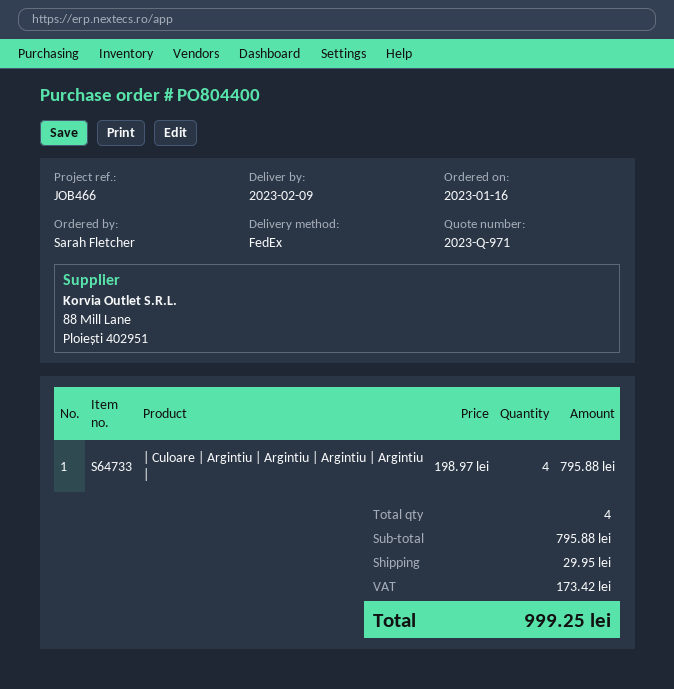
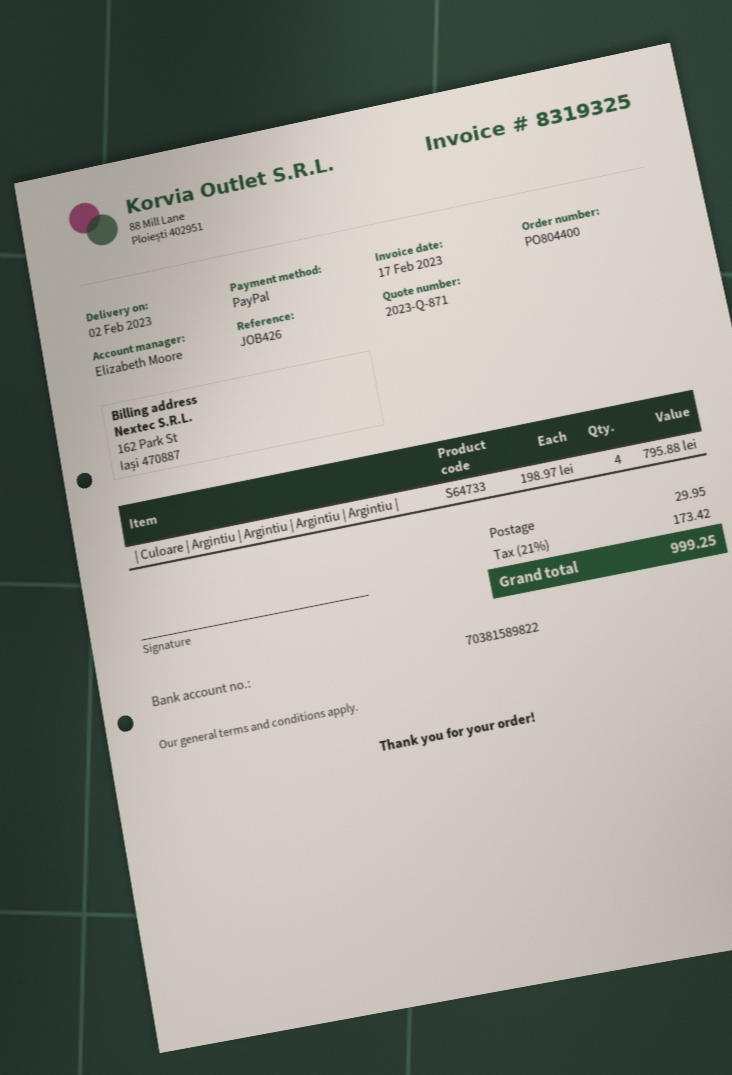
quote number: 2023-Q-971 -> 2023-Q-871
delivery date: 2023-02-09 -> 2023-02-02
reference: JOB466 -> JOB426

